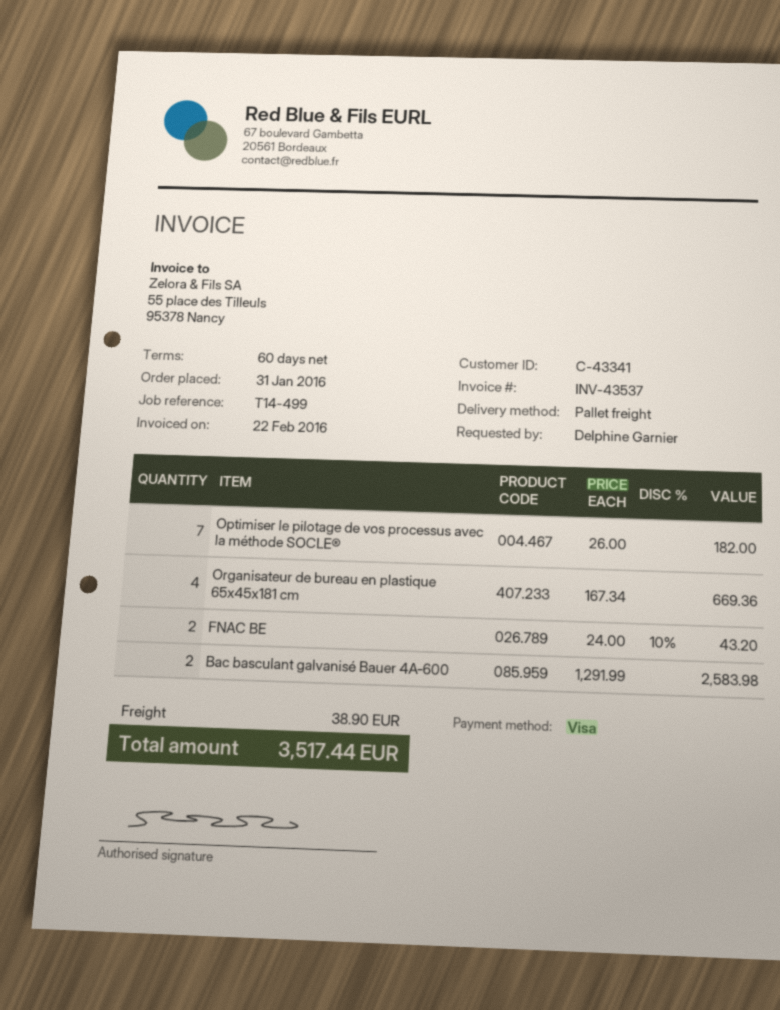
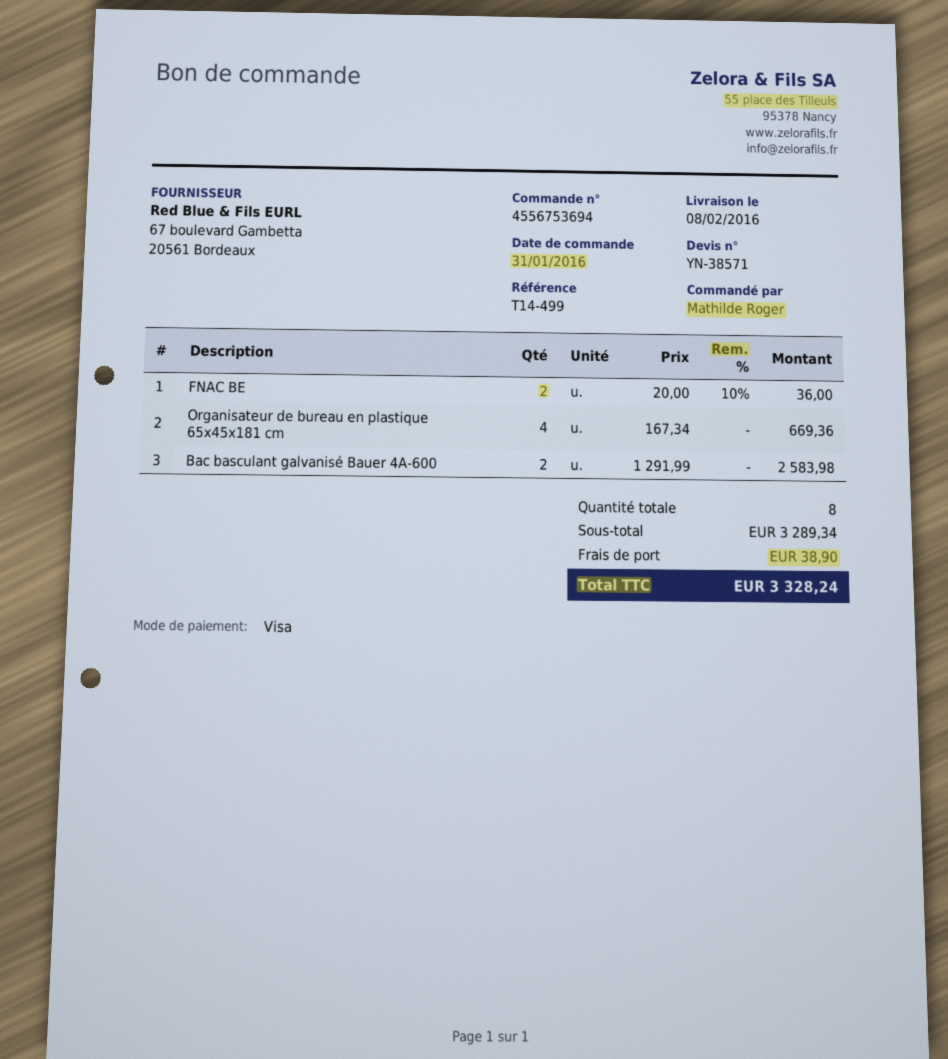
ordered by: Delphine Garnier -> Mathilde Roger
Optimiser le pilotage de vos processus avec la méthode SOCLE®: 7 x 26.00 = 182.00 -> none
FNAC BE: 2 x 24.00 - 10% = 43.20 -> 2 x 20.00 - 10% = 36.00
total: 3517.44 -> 3328.24

